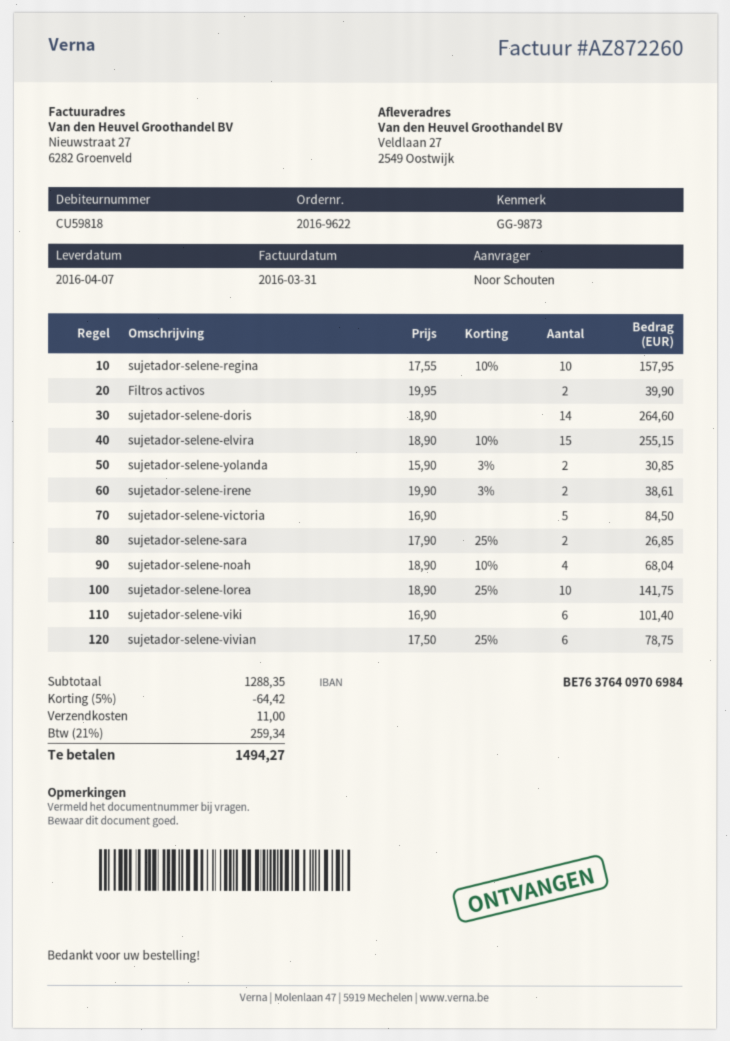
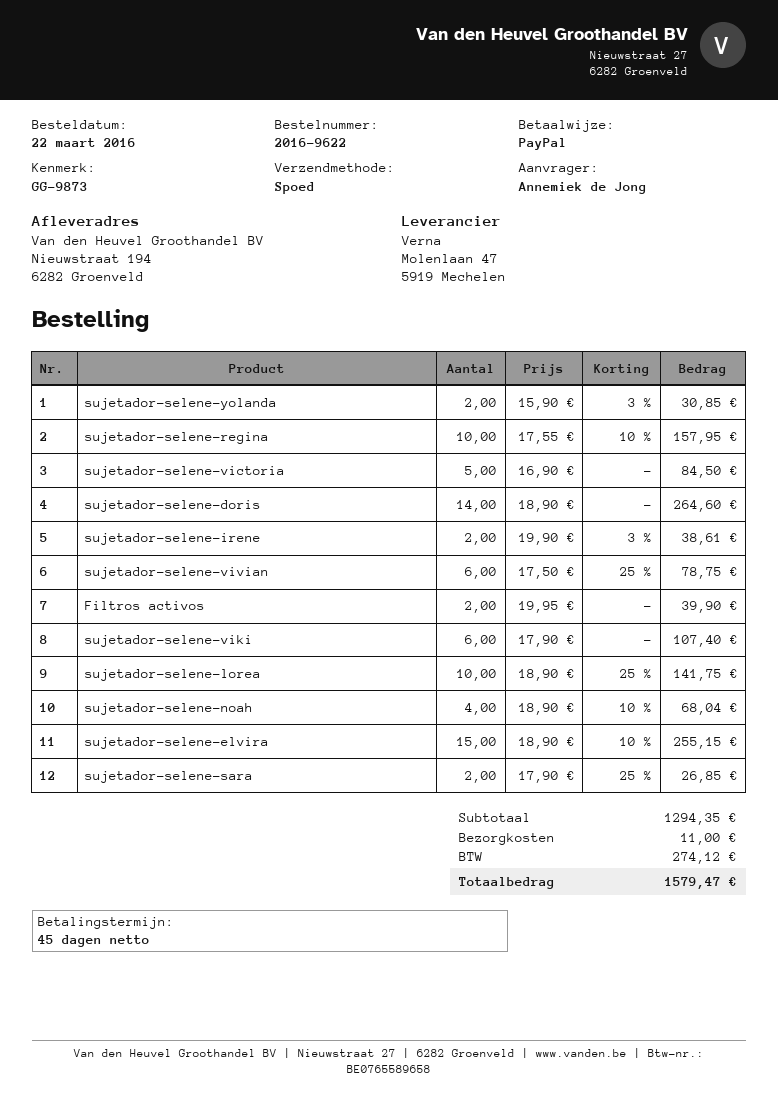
ordered by: Noor Schouten -> Annemiek de Jong
ship to: Veldlaan 27, 2549 Oostwijk -> Nieuwstraat 194, 6282 Groenveld
sujetador-selene-viki: 6 x 16.90 = 101.40 -> 6 x 17.90 = 107.40
subtotal: 1288.35 -> 1294.35
discount: 5% = 64.42 -> none
tax: 259.34 -> 274.12
total: 1494.27 -> 1579.47

